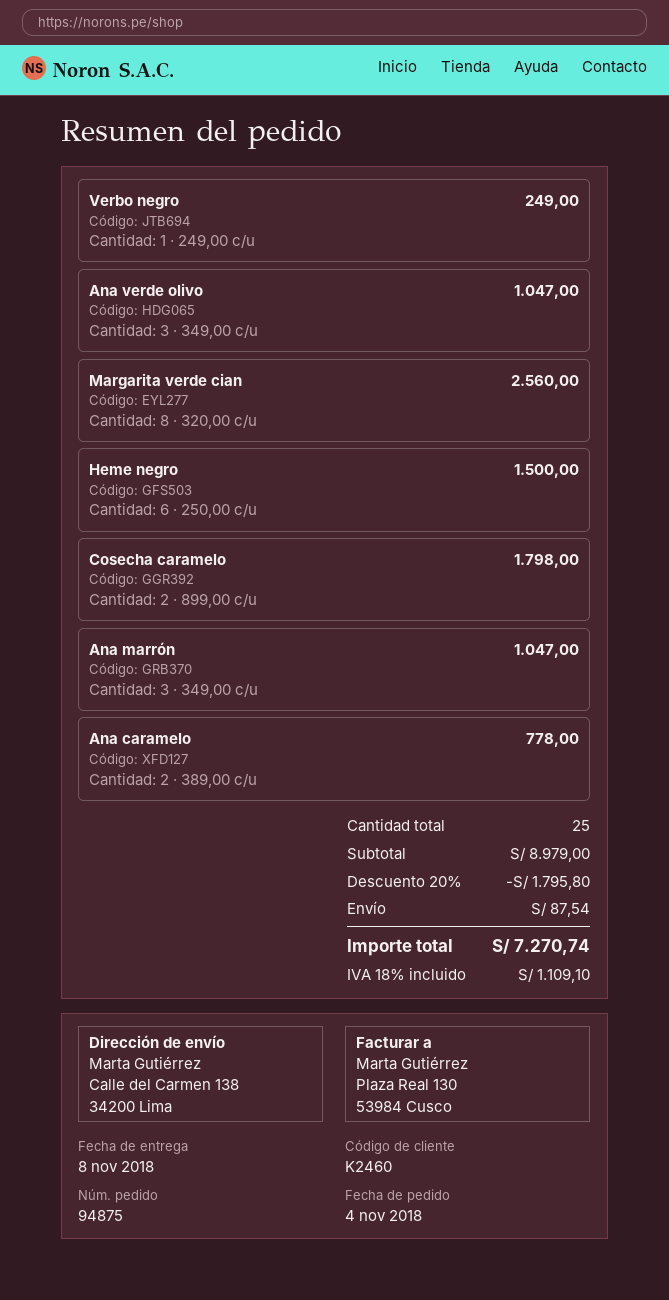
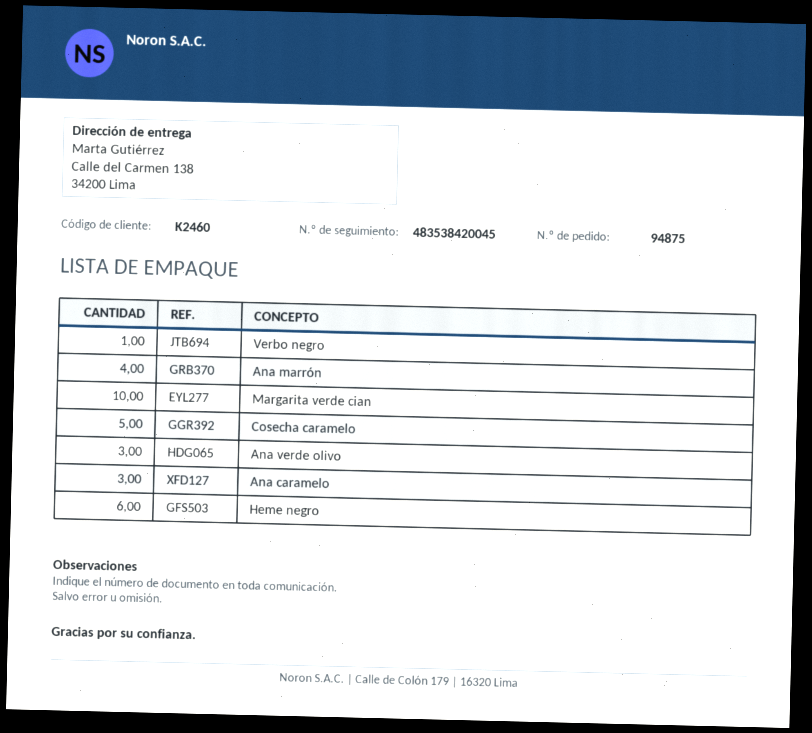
Margarita verde cian: 8 -> 10
Cosecha caramelo: 2 -> 5
Ana marrón: 3 -> 4
Ana caramelo: 2 -> 3

